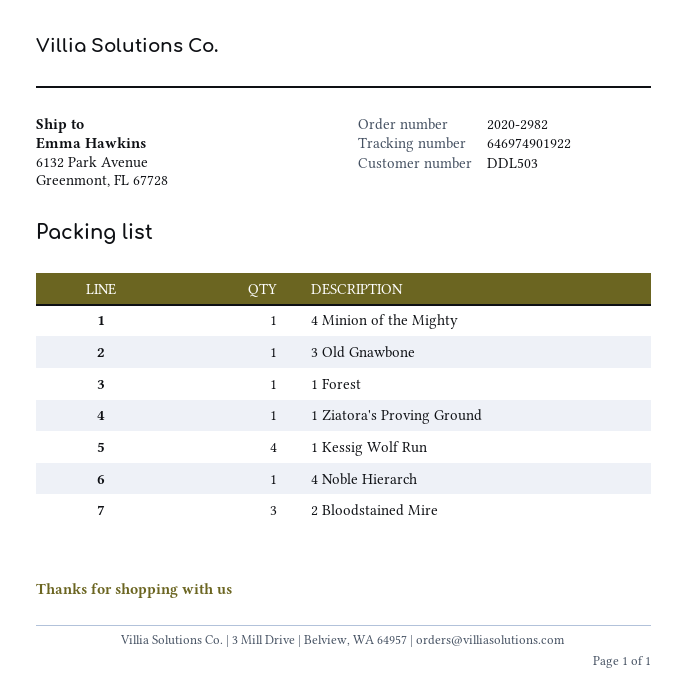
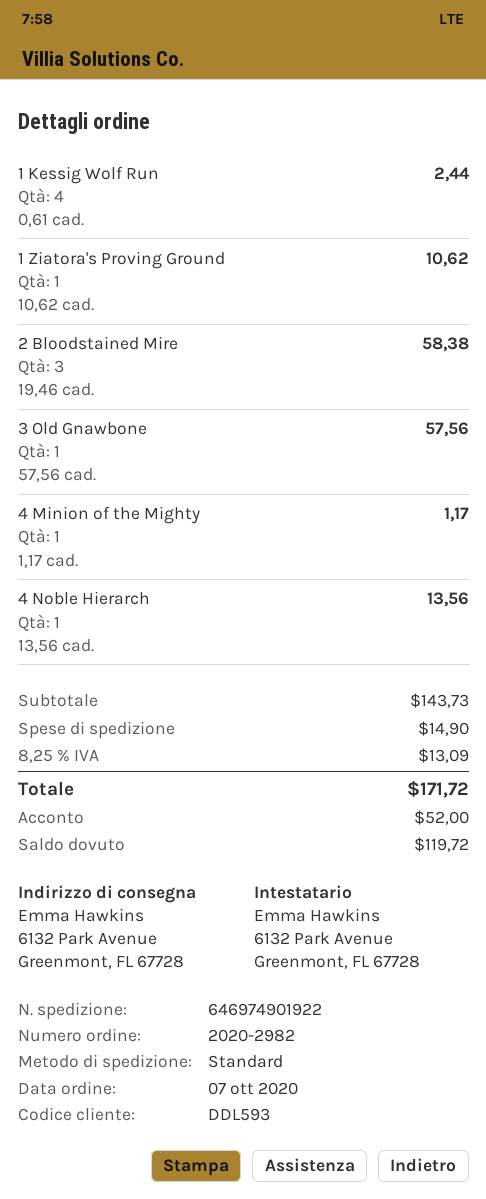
customer number: DDL503 -> DDL593
1 Forest: 1 -> none

